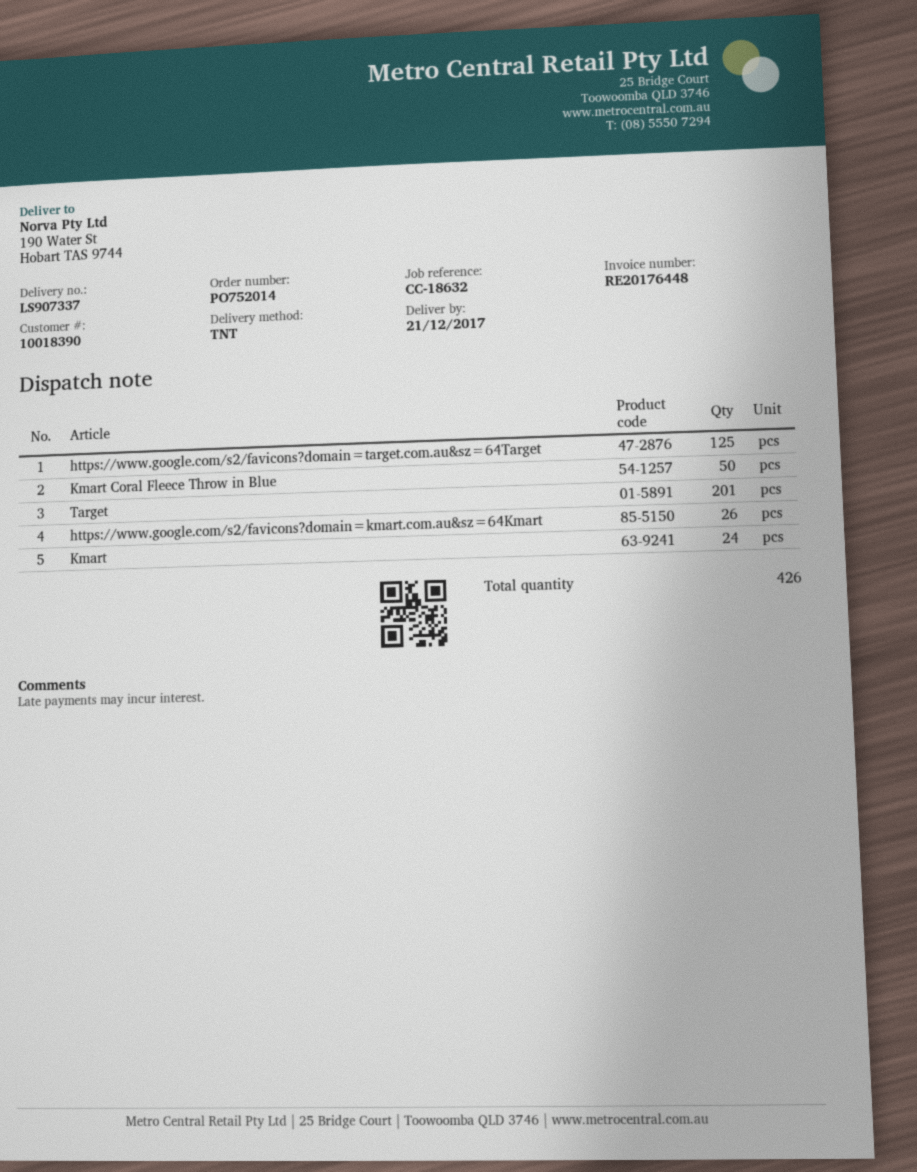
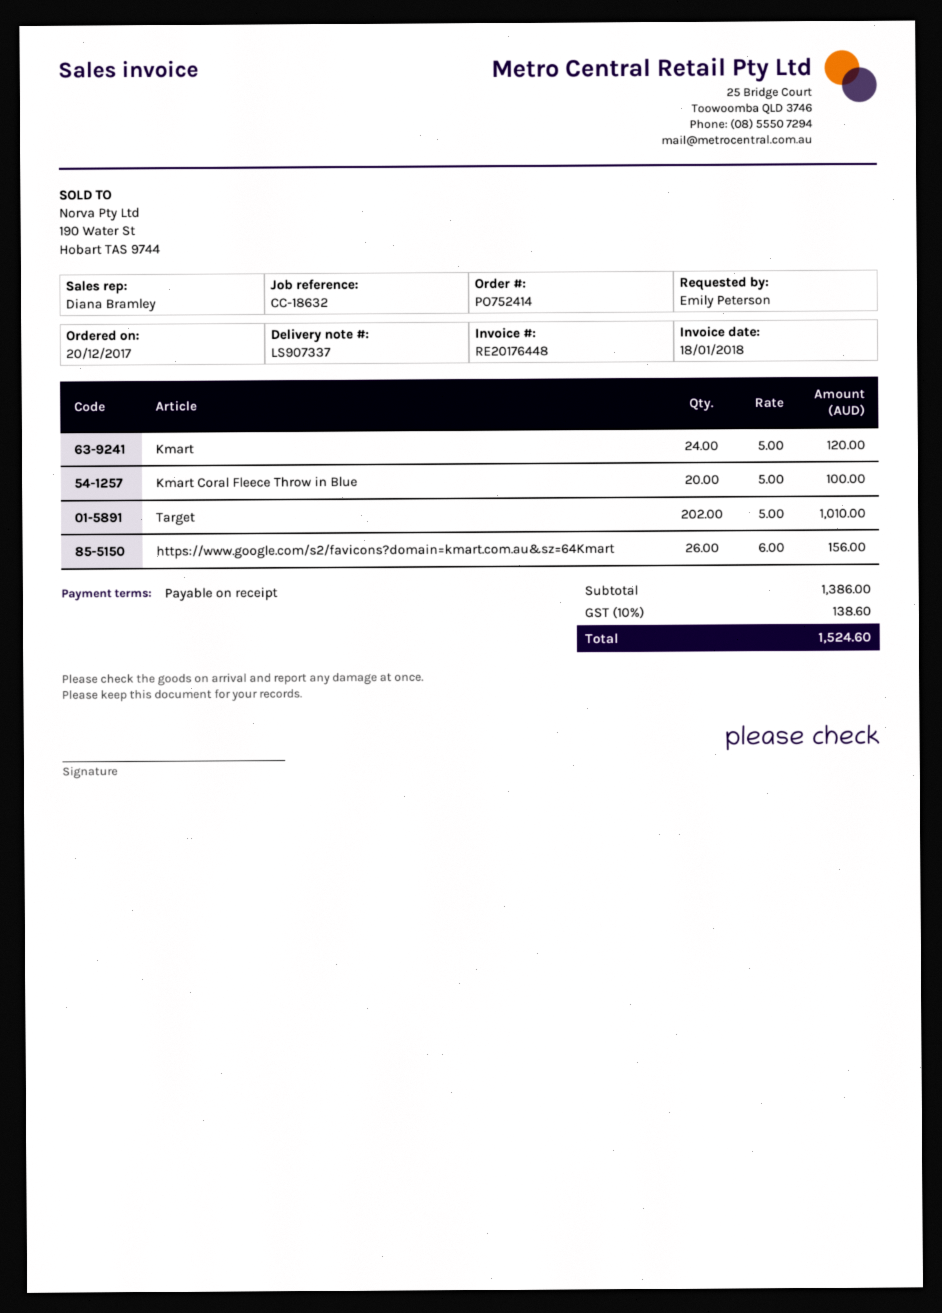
order number: PO752014 -> PO752414
https://www.google.com/s2/favicons?domain=target.com.au&sz=64Target: 125 -> none
Kmart Coral Fleece Throw in Blue: 50 -> 20
Target: 201 -> 202

